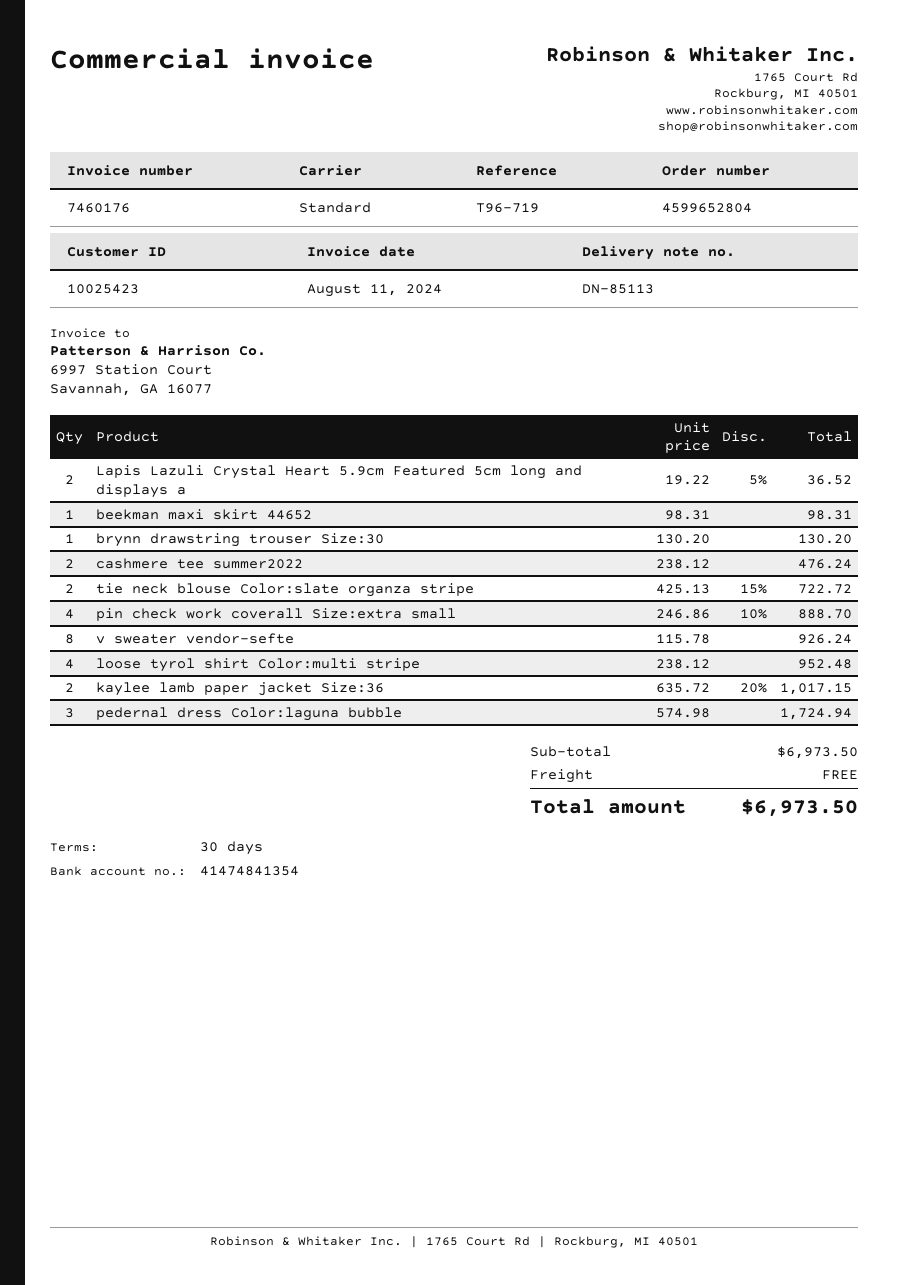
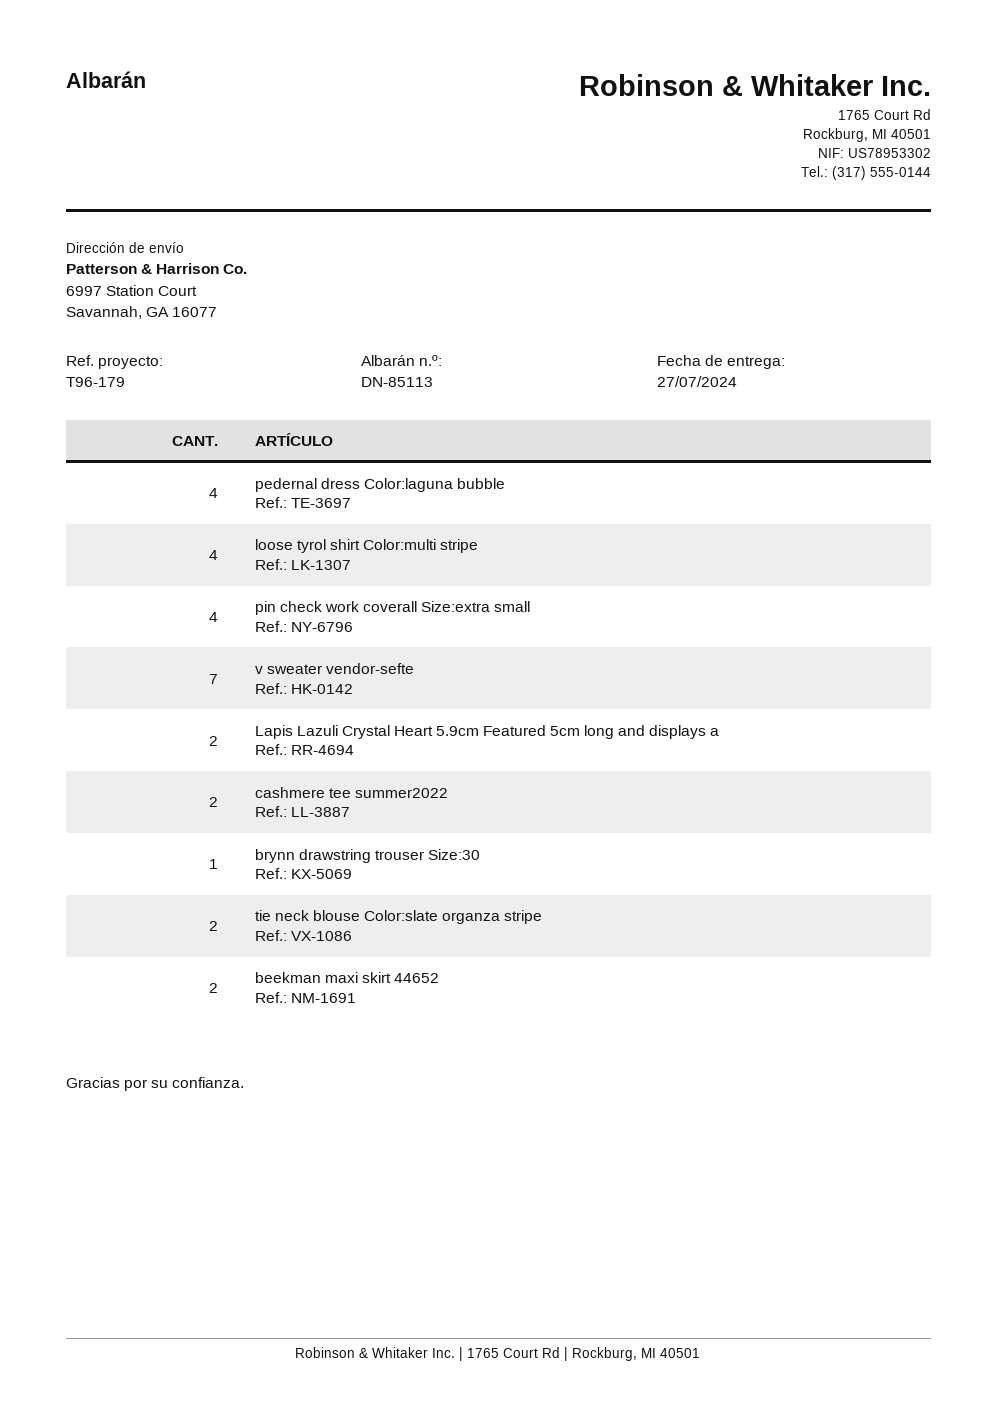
reference: T96-719 -> T96-179
beekman maxi skirt 44652: 1 -> 2
v sweater vendor-sefte: 8 -> 7
kaylee lamb paper jacket Size:36: 2 -> none
pedernal dress Color:laguna bubble: 3 -> 4

